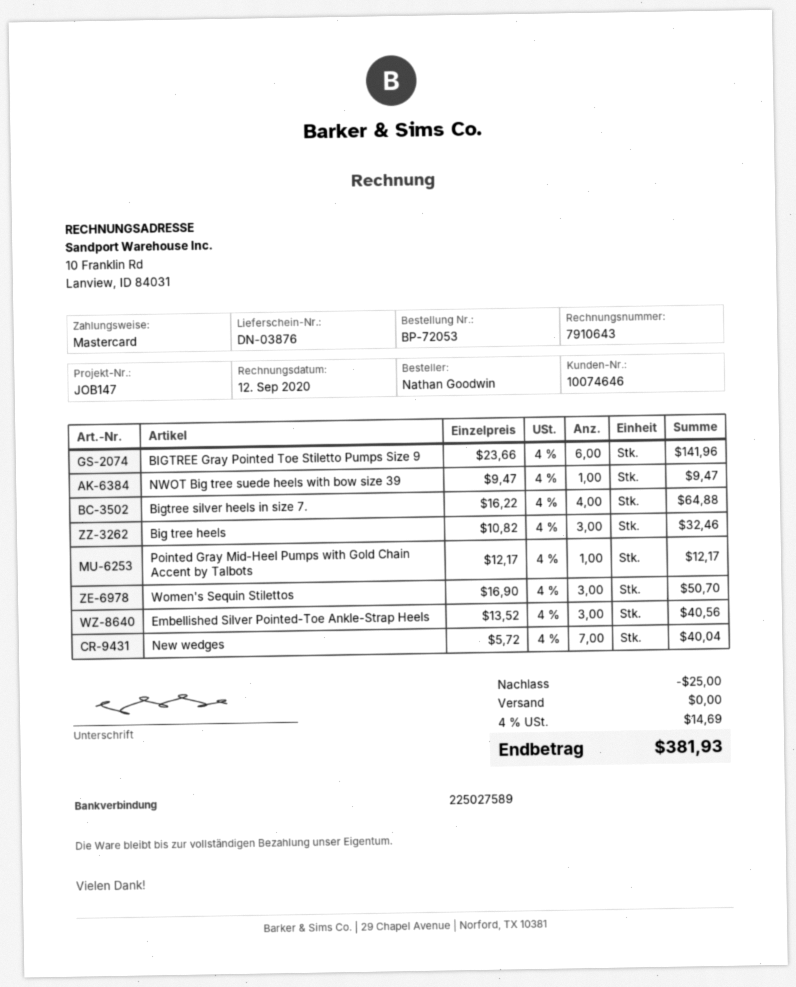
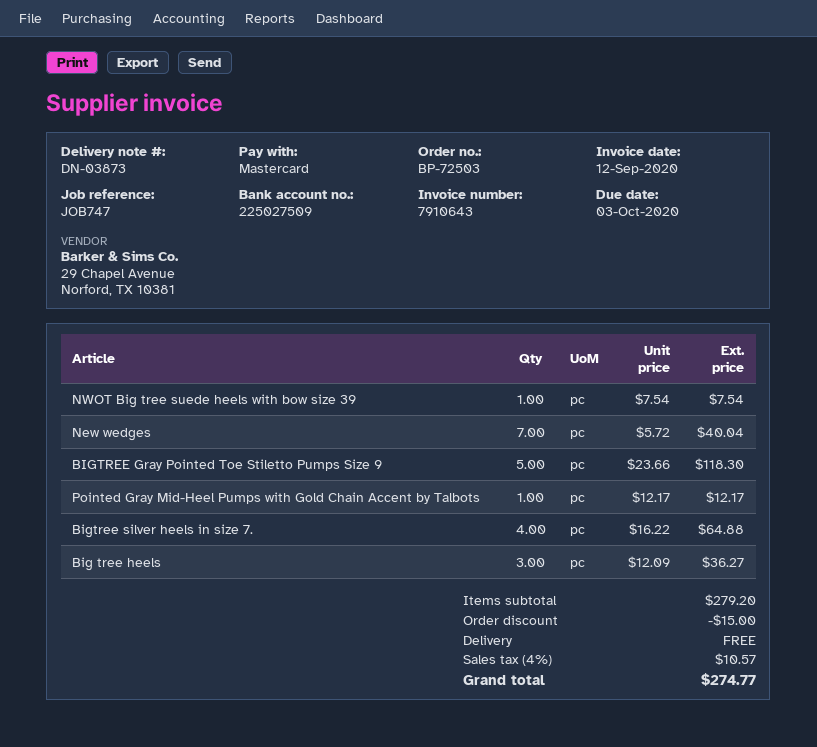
order number: BP-72053 -> BP-72503
delivery note number: DN-03876 -> DN-03873
reference: JOB147 -> JOB747
bank account: 225027589 -> 225027509
BIGTREE Gray Pointed Toe Stiletto Pumps Size 9: 6 x 23.66 = 141.96 -> 5 x 23.66 = 118.30
NWOT Big tree suede heels with bow size 39: 1 x 9.47 = 9.47 -> 1 x 7.54 = 7.54
Big tree heels: 3 x 10.82 = 32.46 -> 3 x 12.09 = 36.27
Women's Sequin Stilettos: 3 x 16.90 = 50.70 -> none
Embellished Silver Pointed-Toe Ankle-Strap Heels: 3 x 13.52 = 40.56 -> none
discount: 25.00 -> 15.00
tax: 4% = 14.69 -> 4% = 10.57
total: 381.93 -> 274.77

